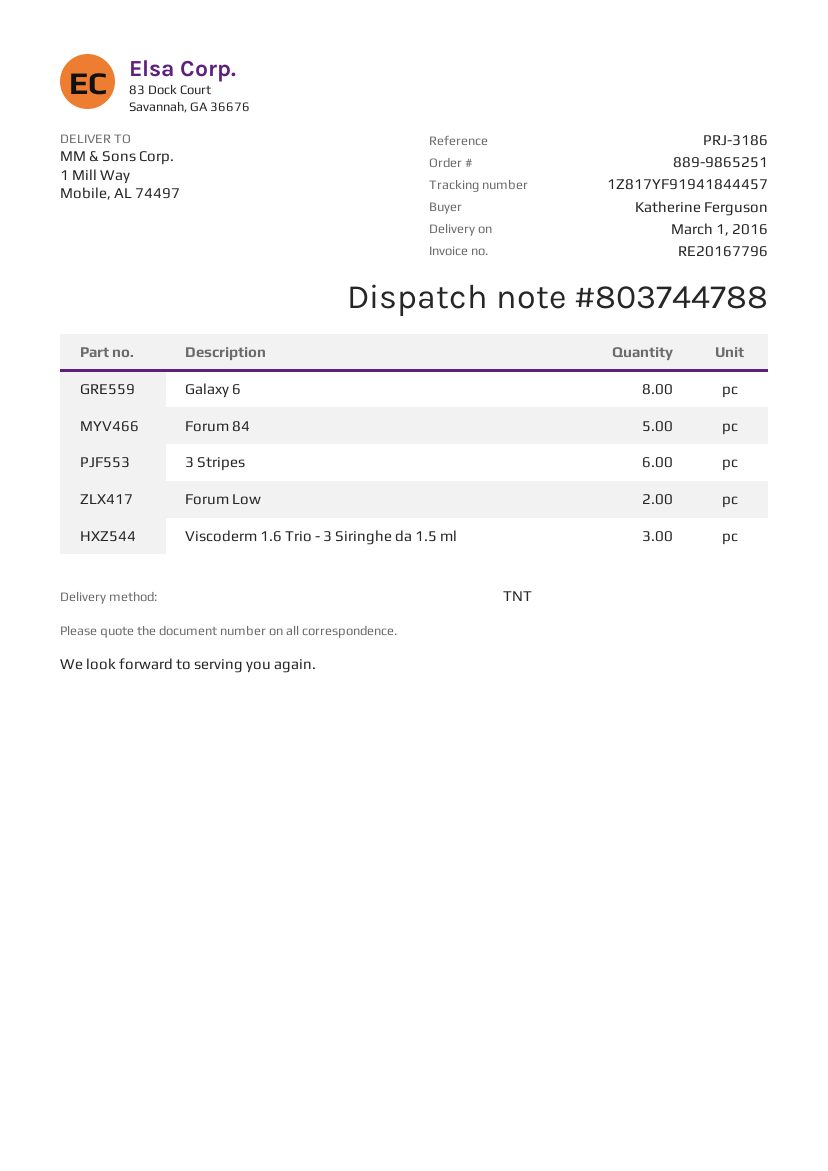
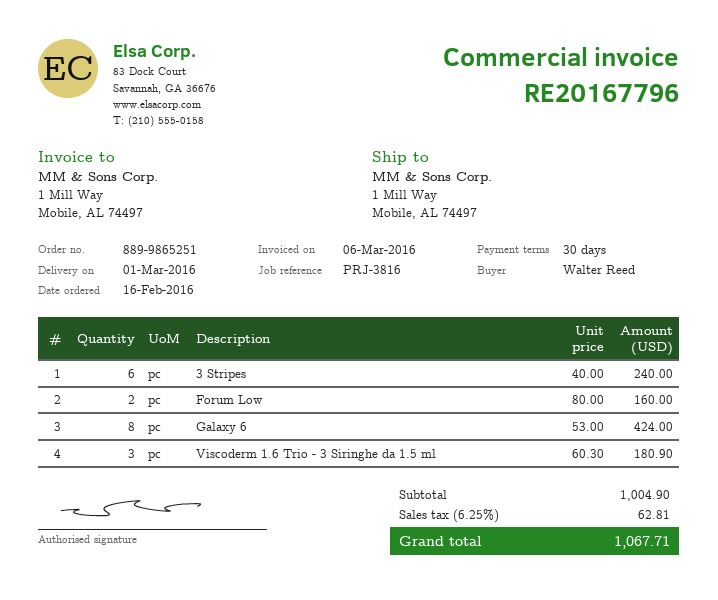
reference: PRJ-3186 -> PRJ-3816
ordered by: Katherine Ferguson -> Walter Reed
Forum 84: 5 -> none

